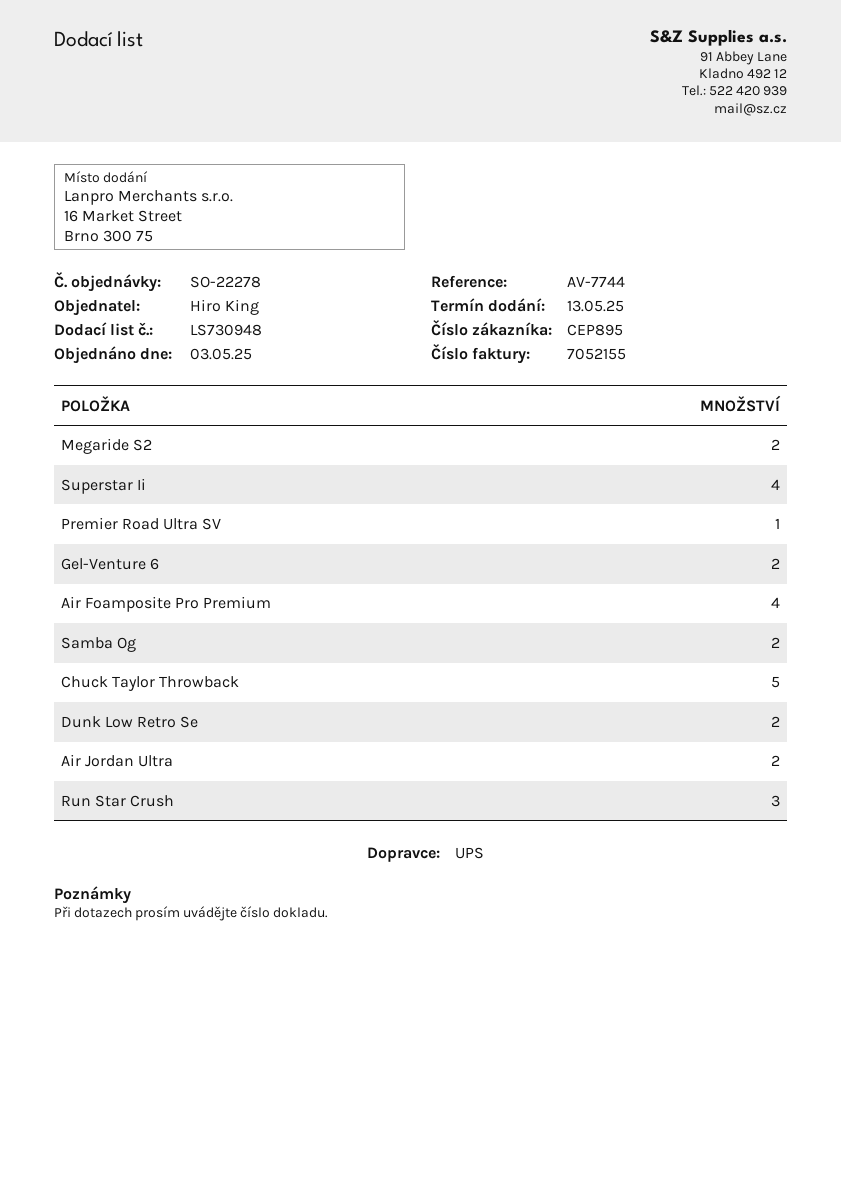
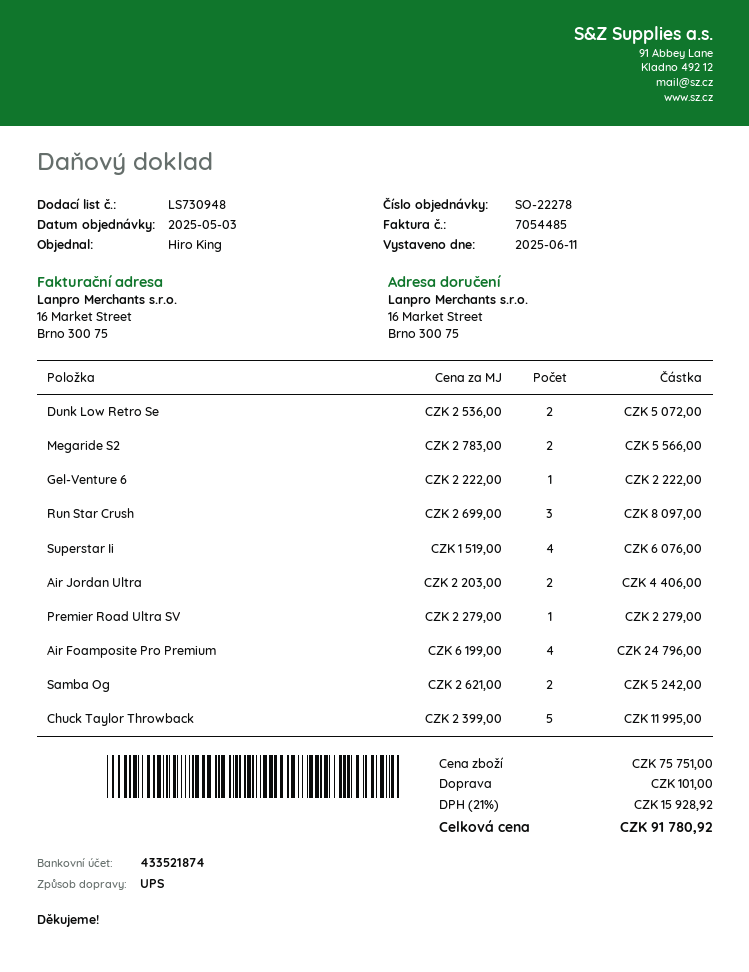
invoice number: 7052155 -> 7054485
Gel-Venture 6: 2 -> 1

